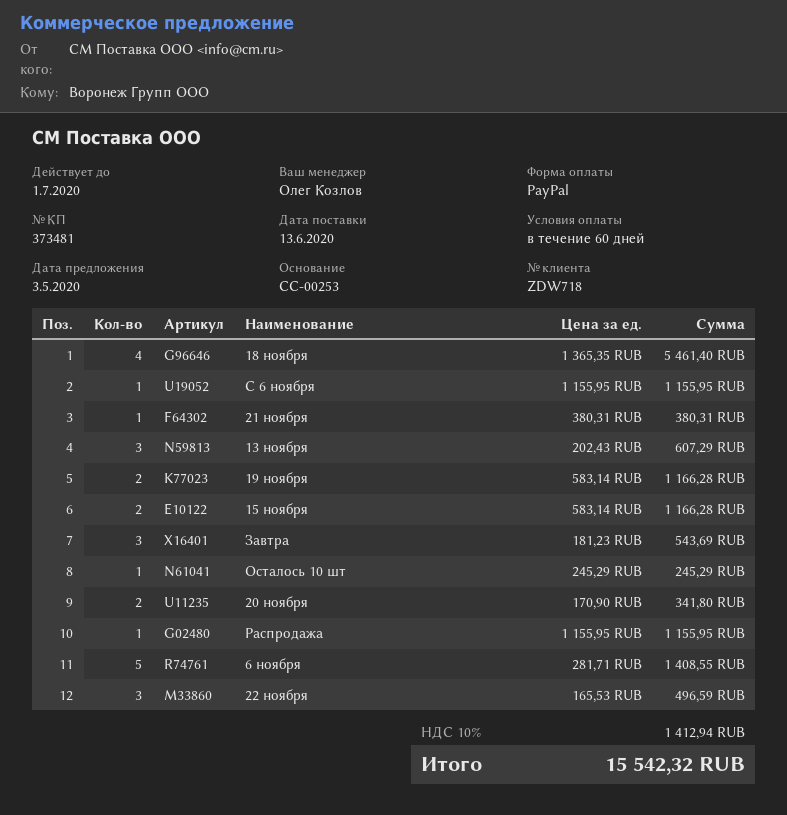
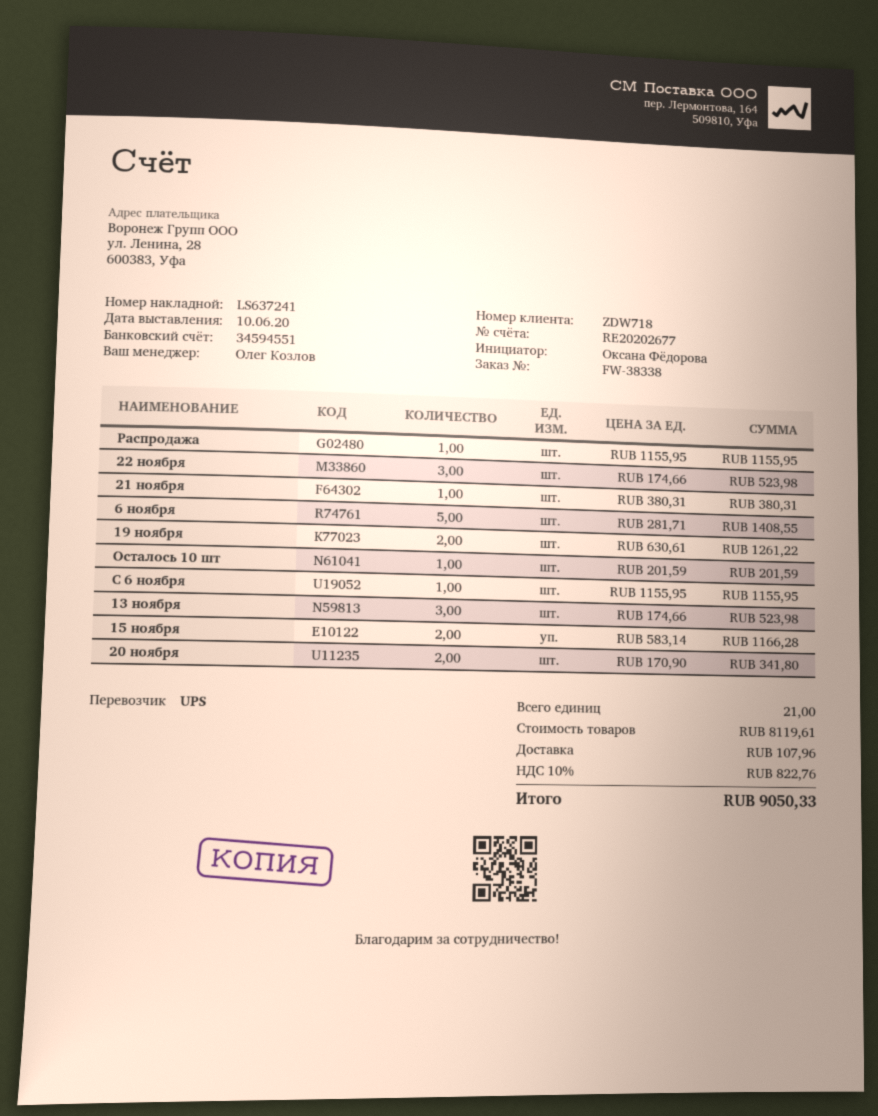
18 ноября: 4 x 1365.35 = 5461.40 -> none
13 ноября: 3 x 202.43 = 607.29 -> 3 x 174.66 = 523.98
19 ноября: 2 x 583.14 = 1166.28 -> 2 x 630.61 = 1261.22
Завтра: 3 x 181.23 = 543.69 -> none
Осталось 10 шт: 1 x 245.29 = 245.29 -> 1 x 201.59 = 201.59
22 ноября: 3 x 165.53 = 496.59 -> 3 x 174.66 = 523.98
shipping: none -> 107.96
tax: 10% = 1412.94 -> 10% = 822.76
total: 15542.32 -> 9050.33

